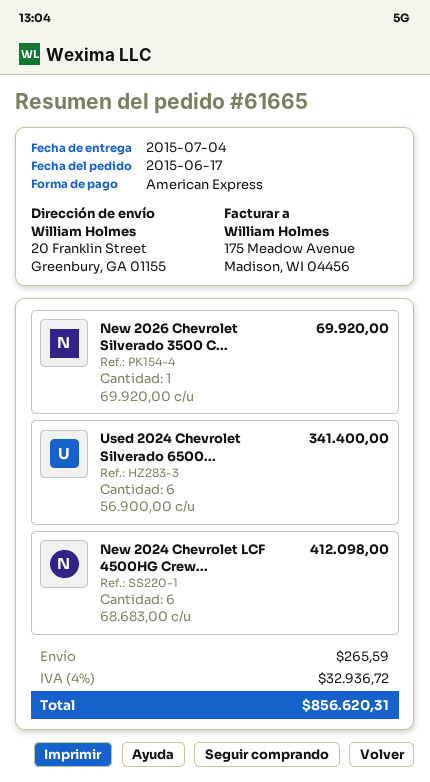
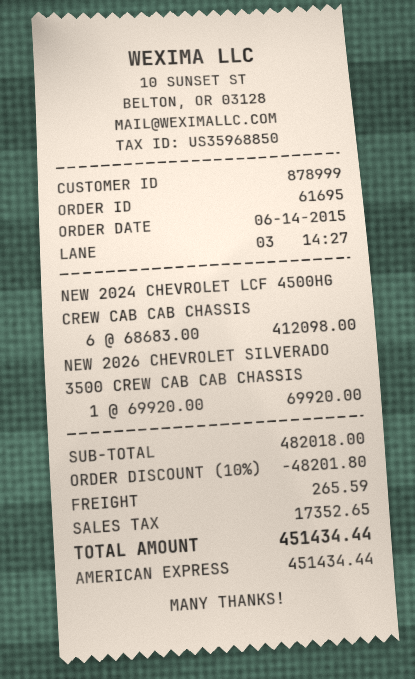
order number: 61665 -> 61695
order date: 2015-06-17 -> 2015-06-14
Used 2024 Chevrolet Silverado 6500...: 6 x 56900.00 = 341400.00 -> none
discount: none -> 10% = 48201.80
tax: 32936.72 -> 17352.65
total: 856620.31 -> 451434.44

